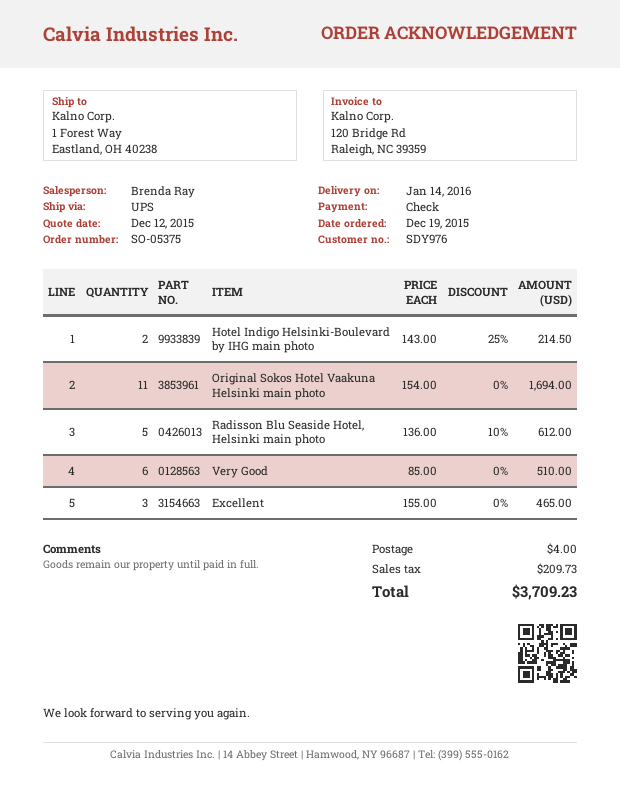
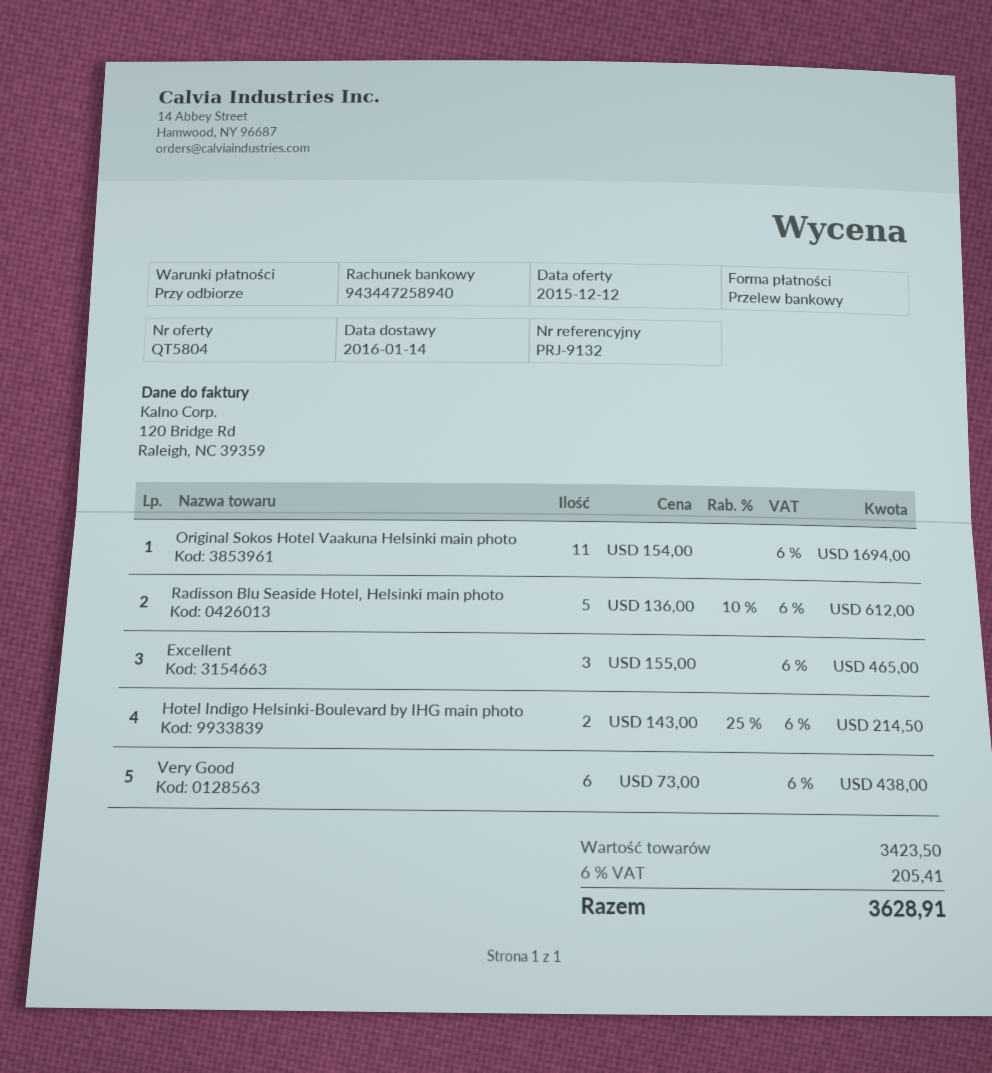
payment method: cheque -> bank transfer
Very Good: 6 x 85.00 = 510.00 -> 6 x 73.00 = 438.00
shipping: 4.00 -> none
tax: 209.73 -> 205.41
total: 3709.23 -> 3628.91

